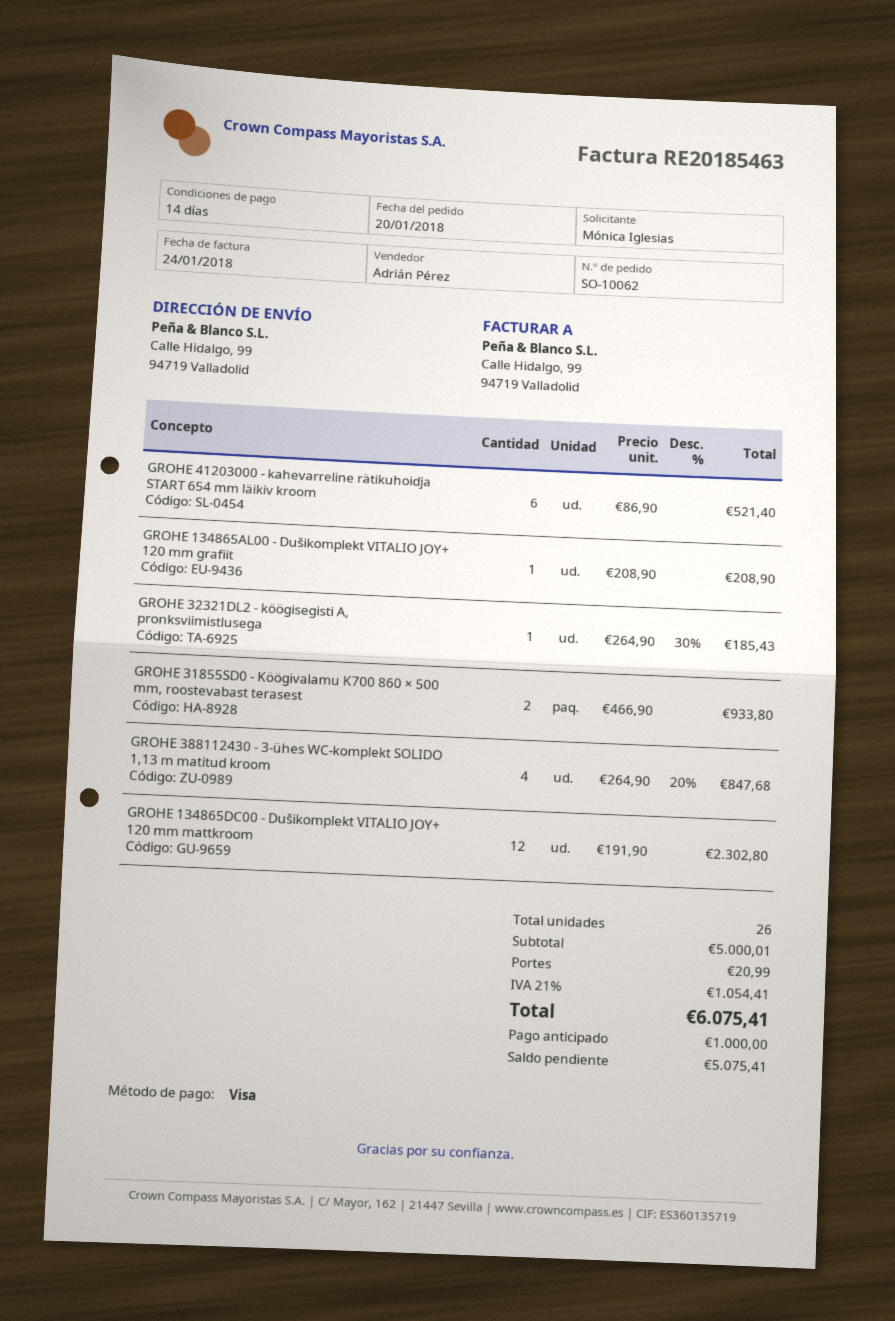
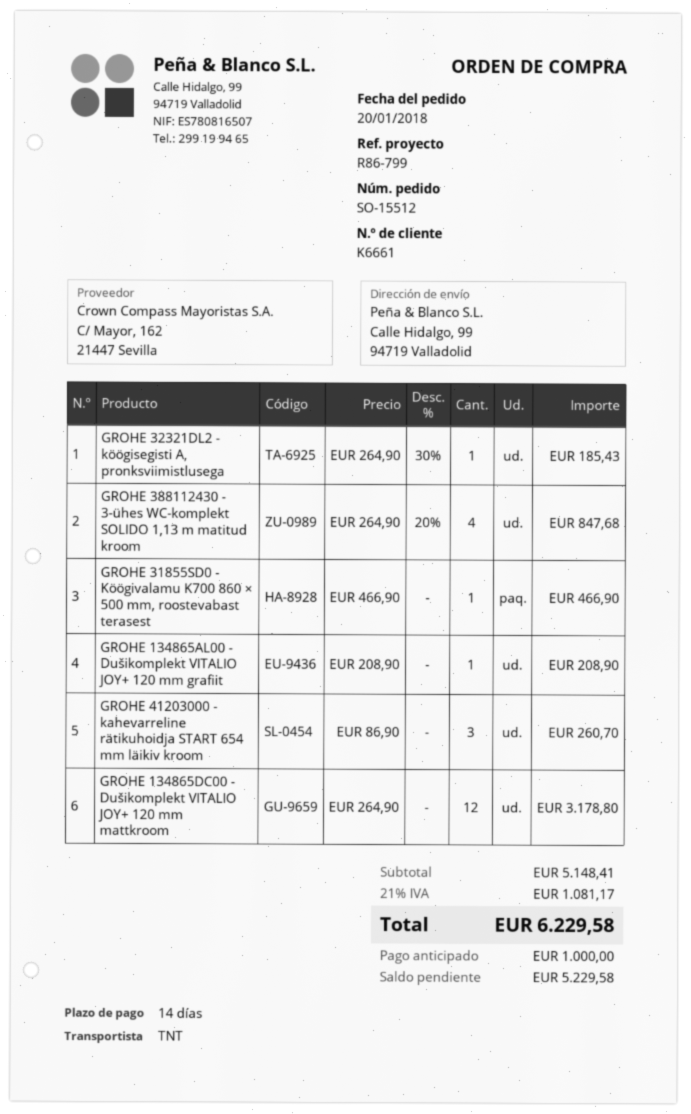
order number: SO-10062 -> SO-15512
GROHE 41203000 - kahevarreline rätikuhoidja START 654 mm läikiv kroom: 6 x 86.90 = 521.40 -> 3 x 86.90 = 260.70
GROHE 31855SD0 - Köögivalamu K700 860 × 500 mm, roostevabast terasest: 2 x 466.90 = 933.80 -> 1 x 466.90 = 466.90
GROHE 134865DC00 - Dušikomplekt VITALIO JOY+ 120 mm mattkroom: 12 x 191.90 = 2302.80 -> 12 x 264.90 = 3178.80
subtotal: 5000.01 -> 5148.41
shipping: 20.99 -> none
tax: 21% = 1054.41 -> 21% = 1081.17
total: 6075.41 -> 6229.58
balance: 5075.41 -> 5229.58

